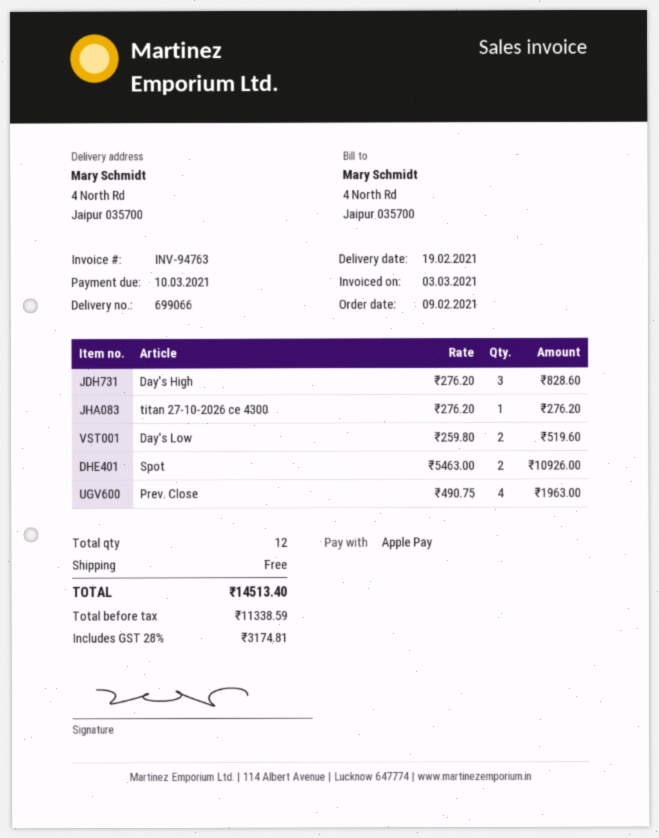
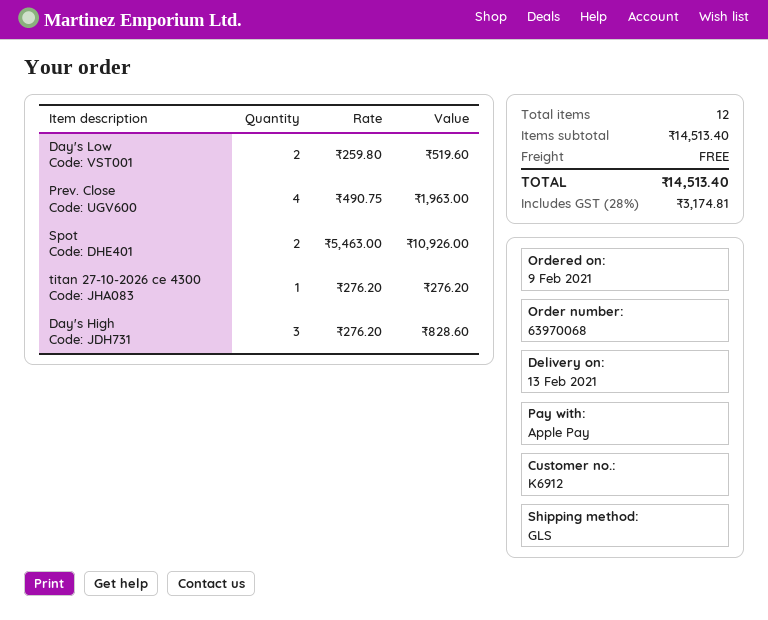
delivery date: 2021-02-19 -> 2021-02-13

